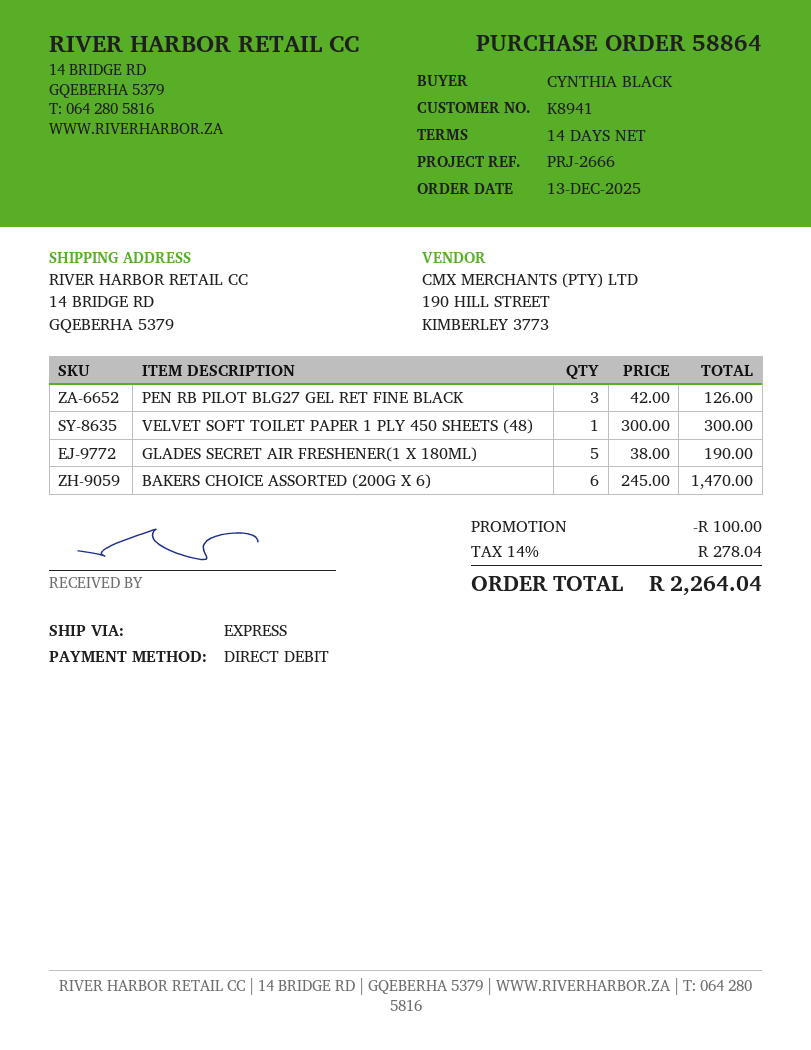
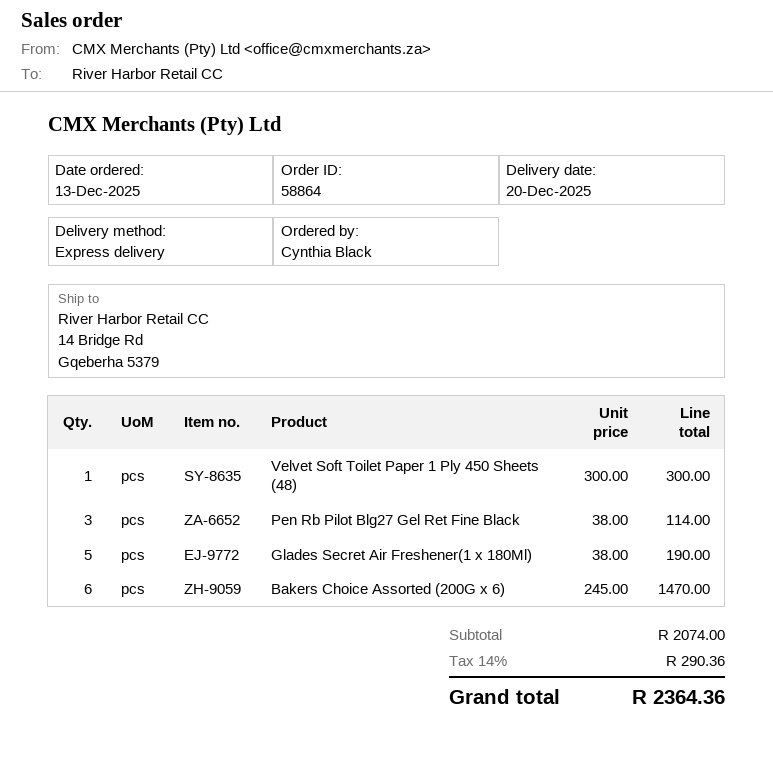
PEN RB PILOT BLG27 GEL RET FINE BLACK: 3 x 42.00 = 126.00 -> 3 x 38.00 = 114.00
discount: 100.00 -> none
tax: 14% = 278.04 -> 14% = 290.36
total: 2264.04 -> 2364.36

